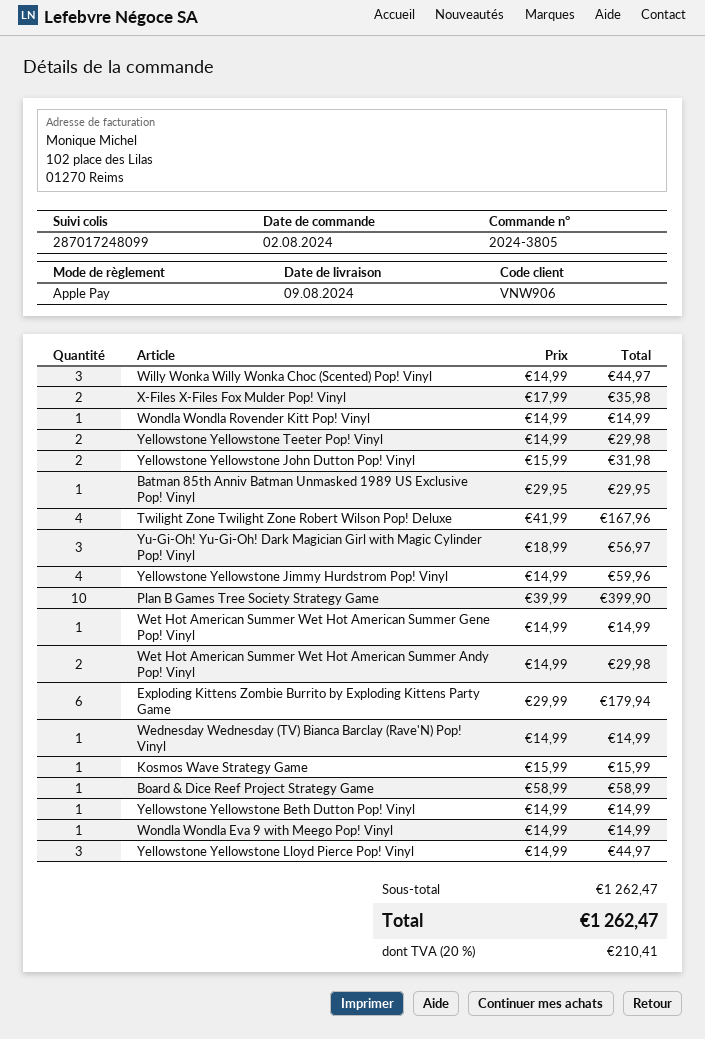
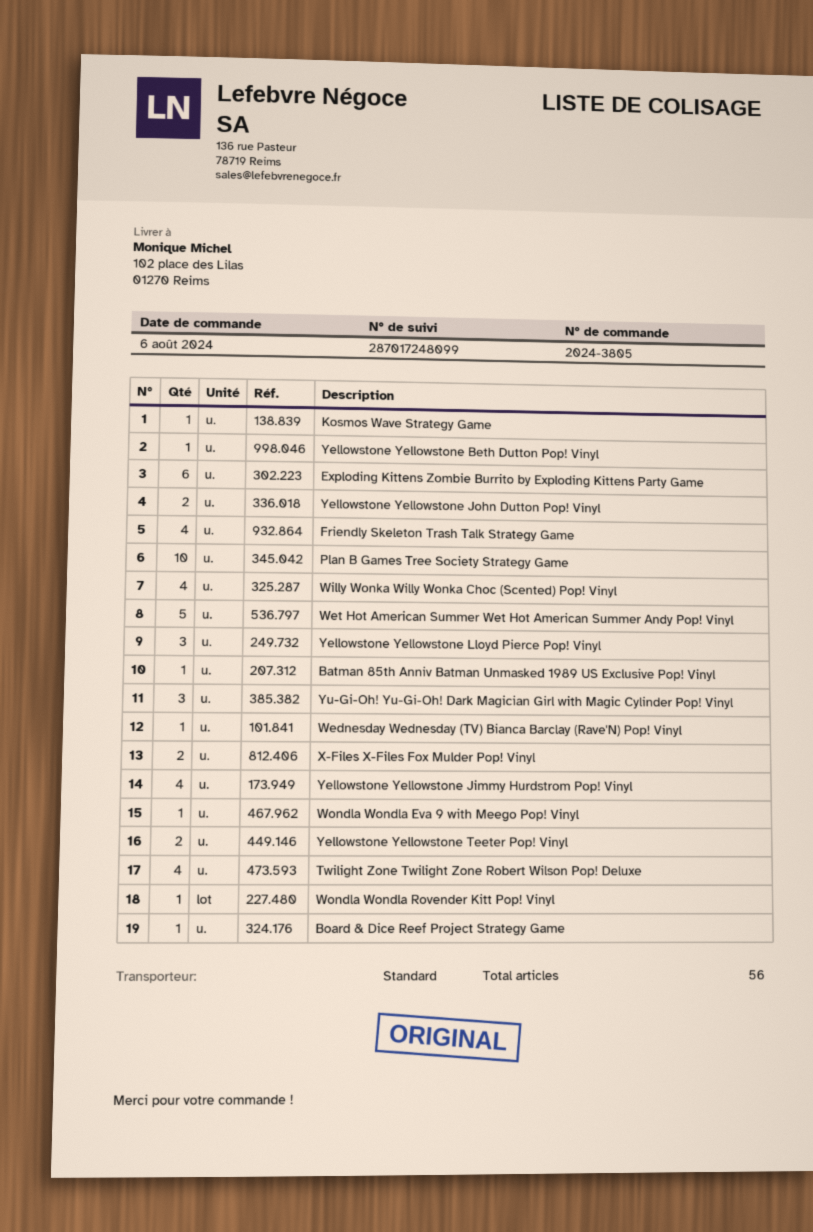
order date: 2024-08-02 -> 2024-08-06
Willy Wonka Willy Wonka Choc (Scented) Pop! Vinyl: 3 -> 4
Wet Hot American Summer Wet Hot American Summer Gene Pop! Vinyl: 1 -> none
Wet Hot American Summer Wet Hot American Summer Andy Pop! Vinyl: 2 -> 5
Friendly Skeleton Trash Talk Strategy Game: none -> 4

